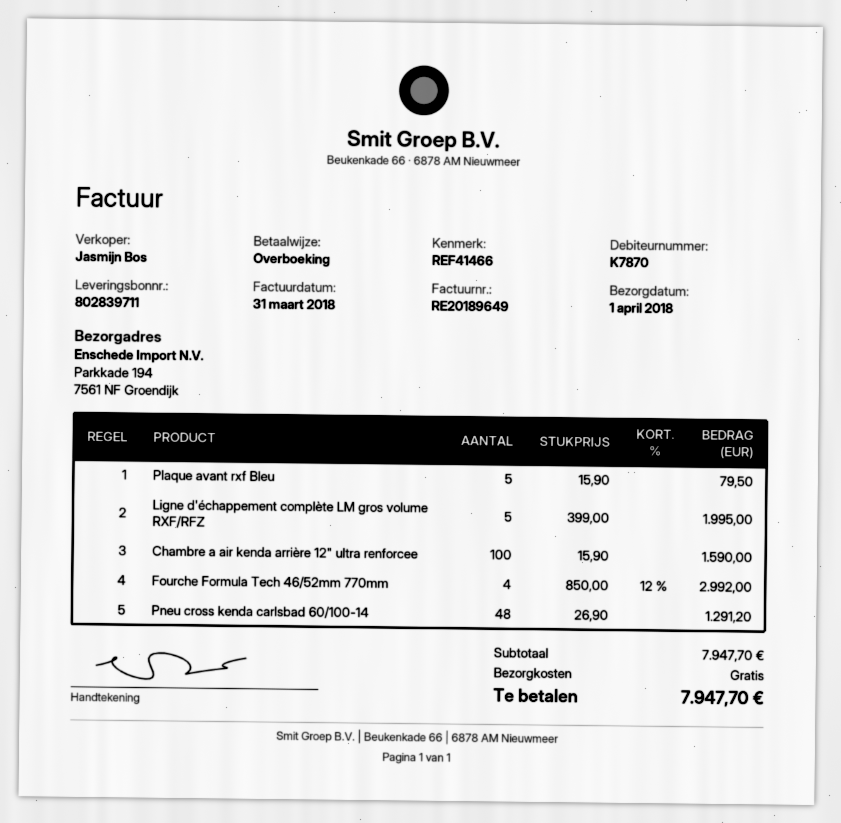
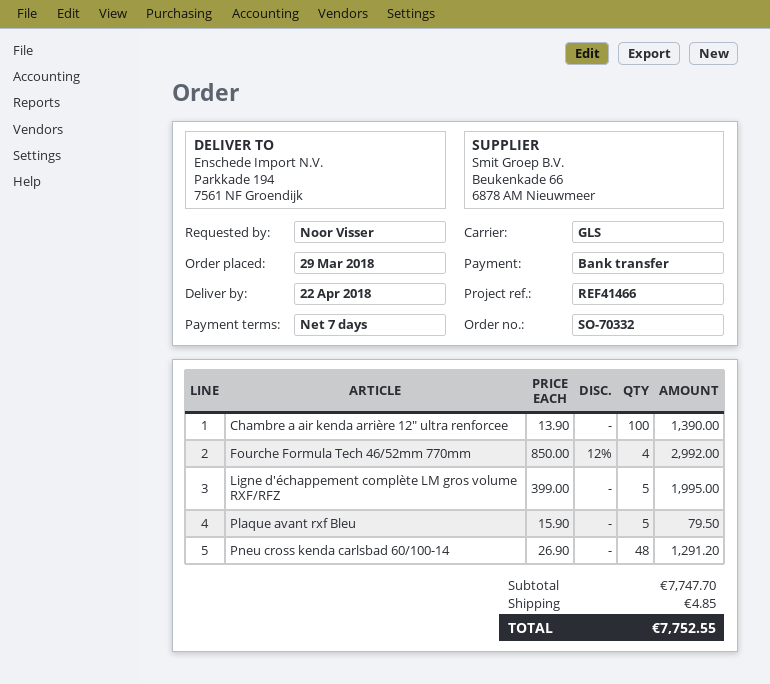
delivery date: 2018-04-01 -> 2018-04-22
Chambre a air kenda arrière 12" ultra renforcee: 100 x 15.90 = 1590.00 -> 100 x 13.90 = 1390.00
subtotal: 7947.70 -> 7747.70
shipping: 0.00 -> 4.85
total: 7947.70 -> 7752.55

